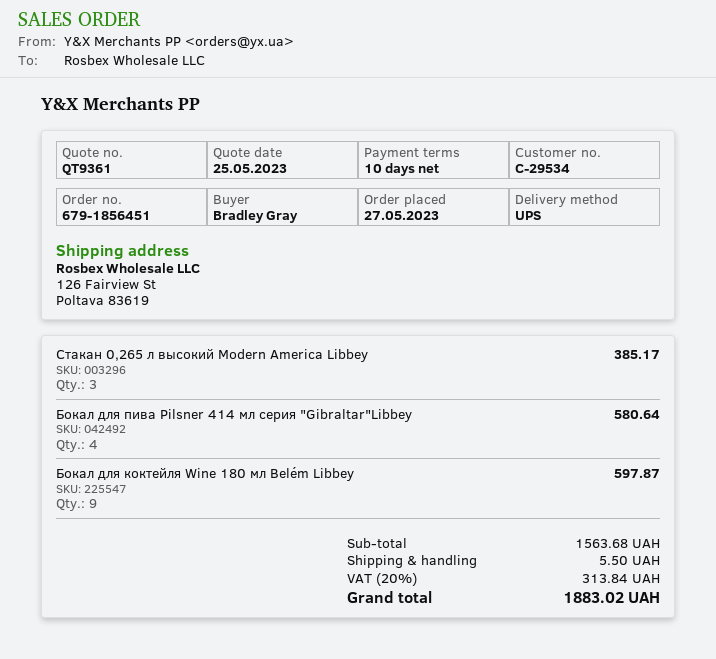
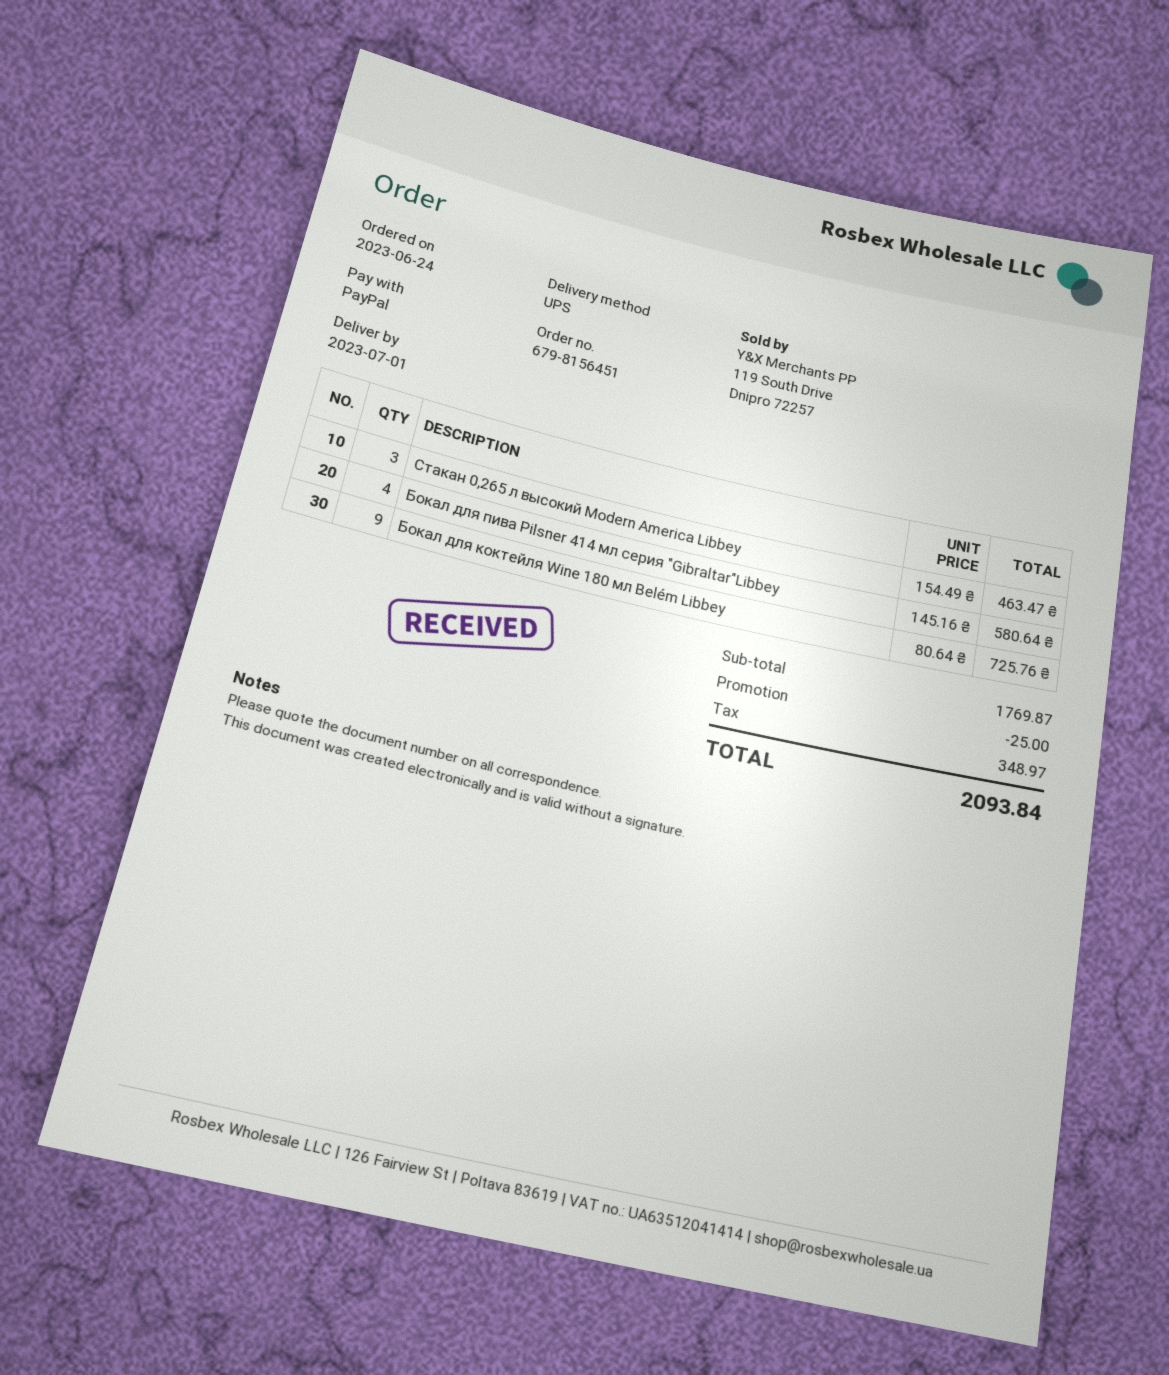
order number: 679-1856451 -> 679-8156451
order date: 2023-05-27 -> 2023-06-24
Стакан 0,265 л высокий Modern America Libbey: 3 for 385.17 -> 3 for 463.47
Бокал для коктейля Wine 180 мл Belém Libbey: 9 for 597.87 -> 9 for 725.76
subtotal: 1563.68 -> 1769.87
discount: none -> 25.00
shipping: 5.50 -> none
tax: 313.84 -> 348.97
total: 1883.02 -> 2093.84

